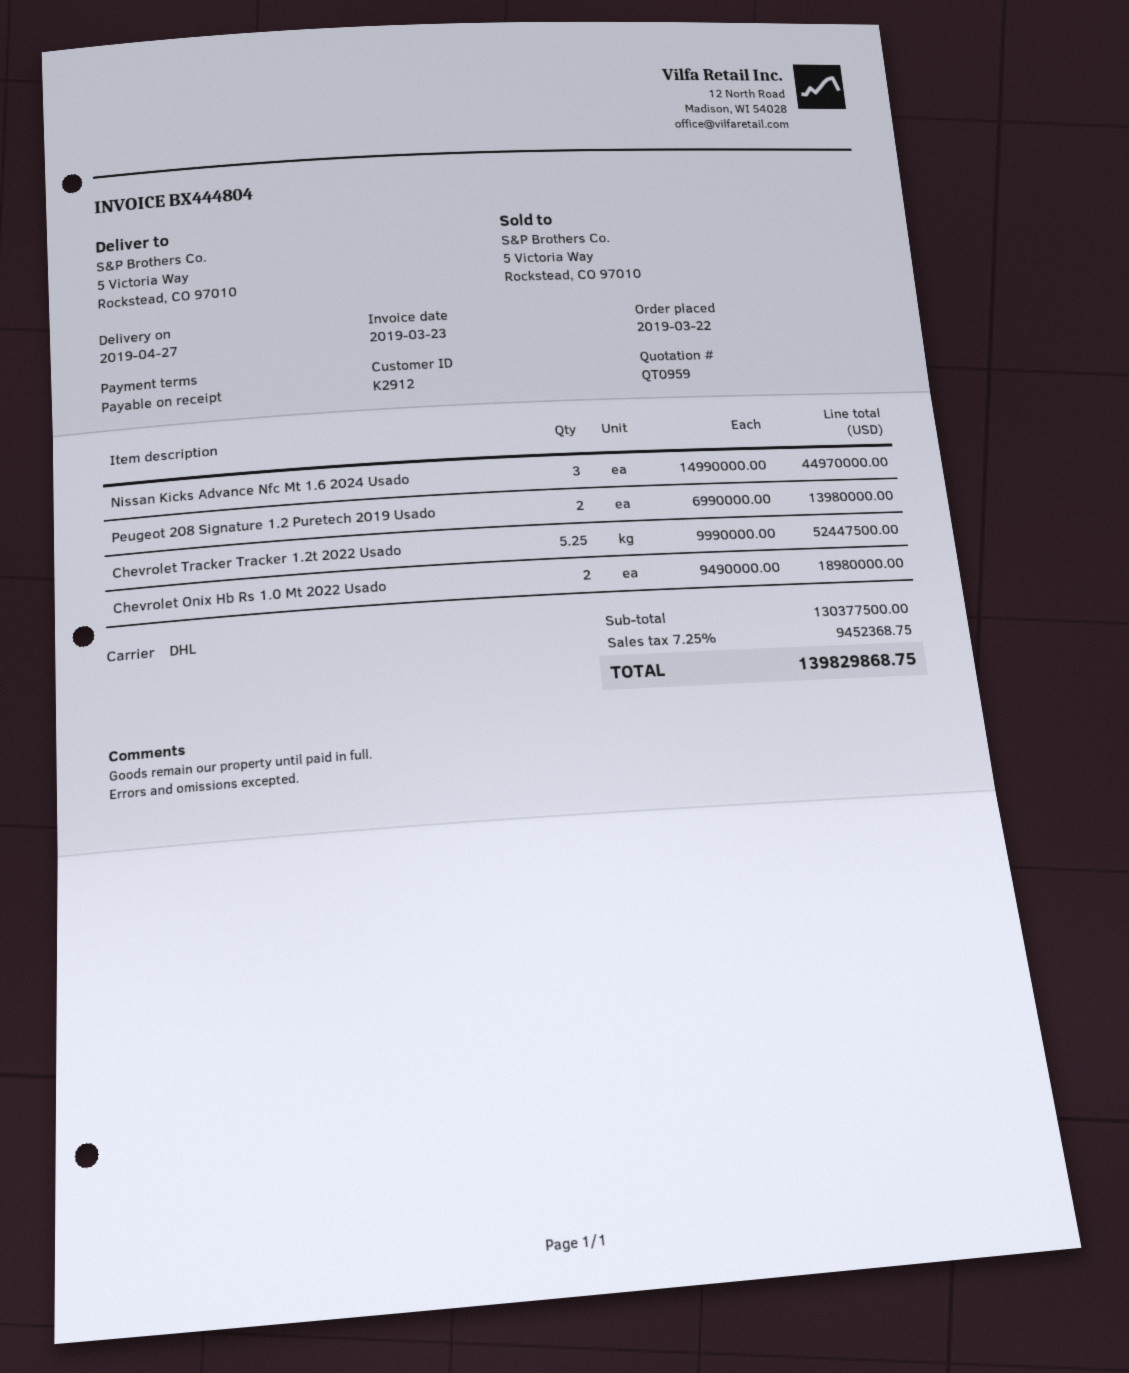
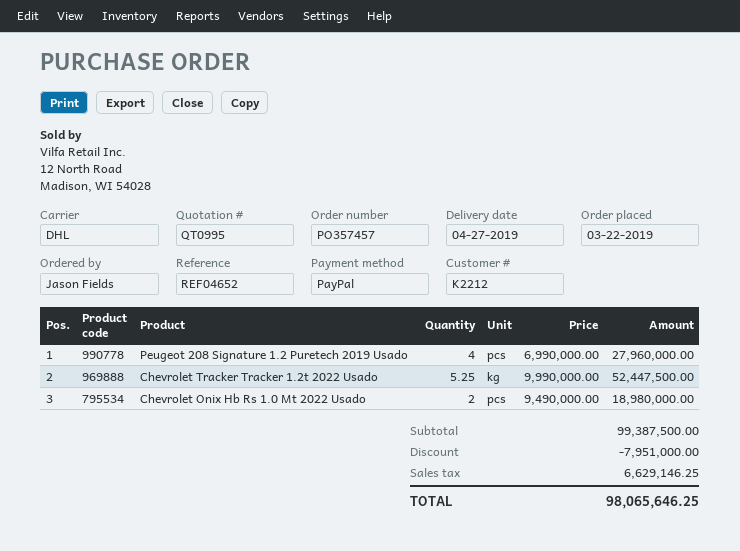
quote number: QT0959 -> QT0995
customer number: K2912 -> K2212
Nissan Kicks Advance Nfc Mt 1.6 2024 Usado: 3 x 14990000.00 = 44970000.00 -> none
Peugeot 208 Signature 1.2 Puretech 2019 Usado: 2 x 6990000.00 = 13980000.00 -> 4 x 6990000.00 = 27960000.00
subtotal: 130377500.00 -> 99387500.00
discount: none -> 7951000.00
tax: 9452368.75 -> 6629146.25
total: 139829868.75 -> 98065646.25

